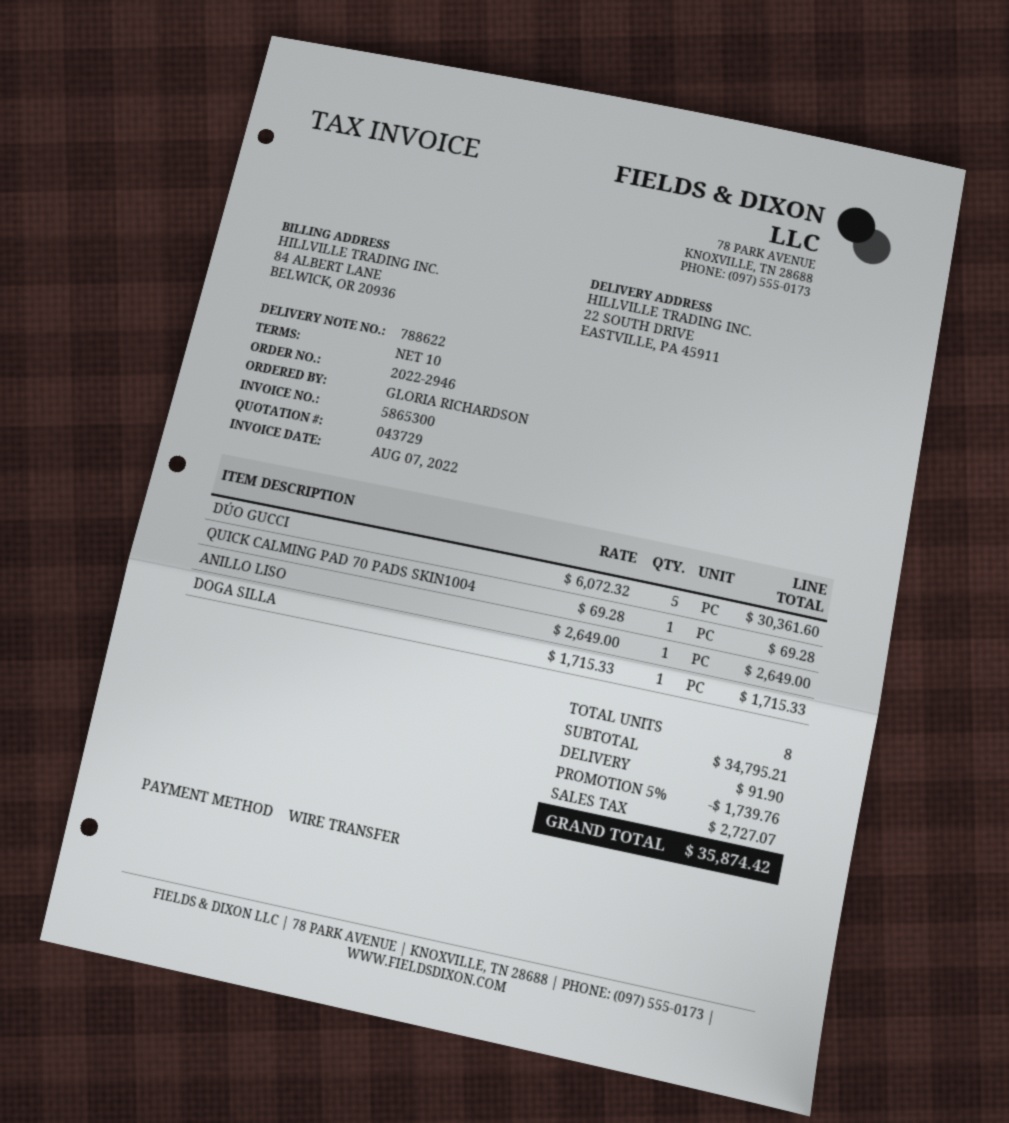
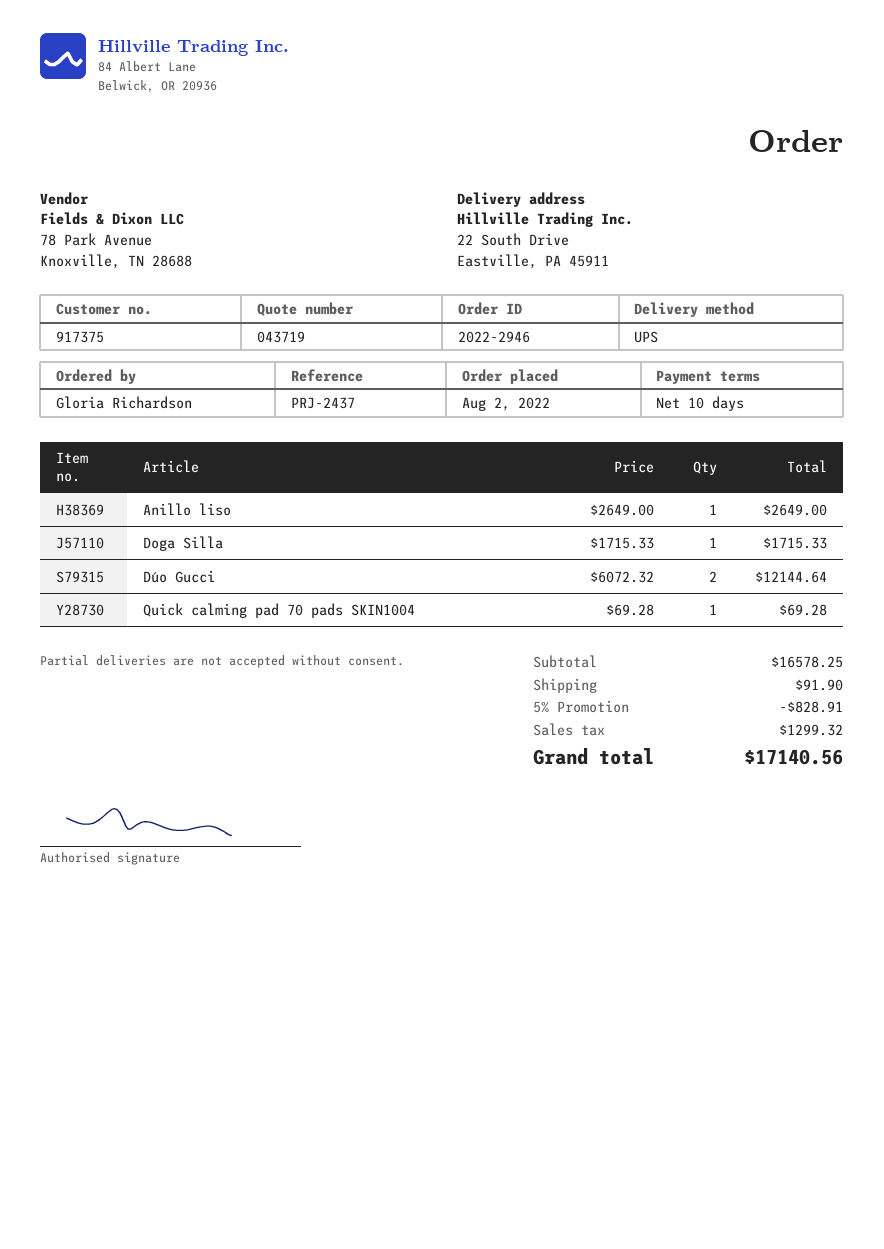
quote number: 043729 -> 043719
DÚO GUCCI: 5 x 6072.32 = 30361.60 -> 2 x 6072.32 = 12144.64
subtotal: 34795.21 -> 16578.25
discount: 5% = 1739.76 -> 5% = 828.91
tax: 2727.07 -> 1299.32
total: 35874.42 -> 17140.56

